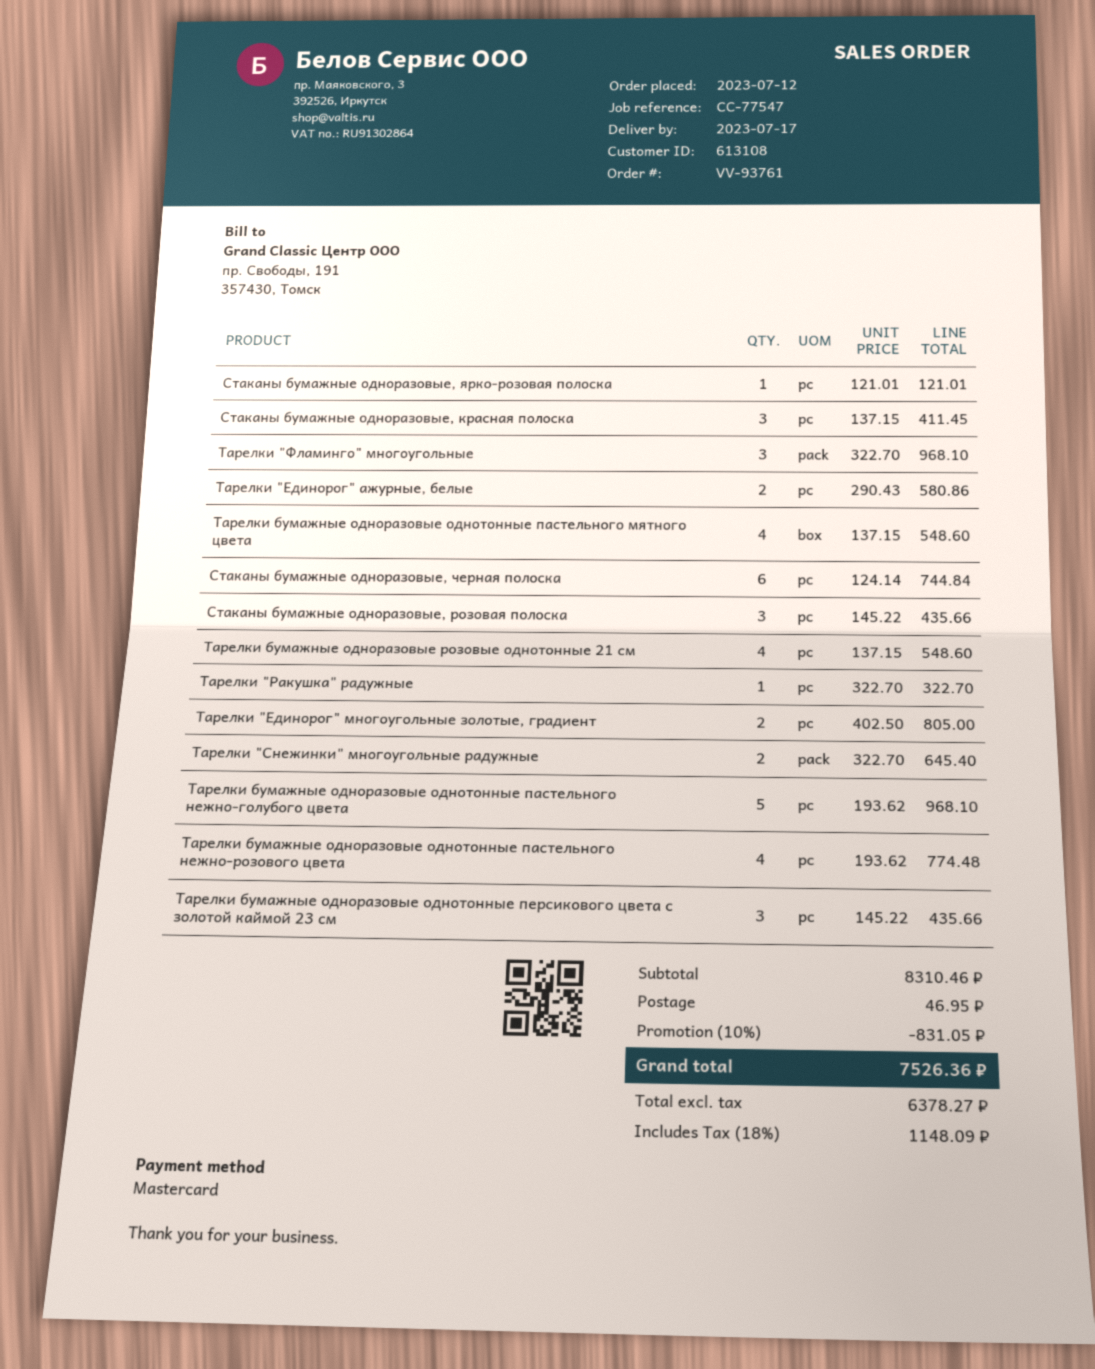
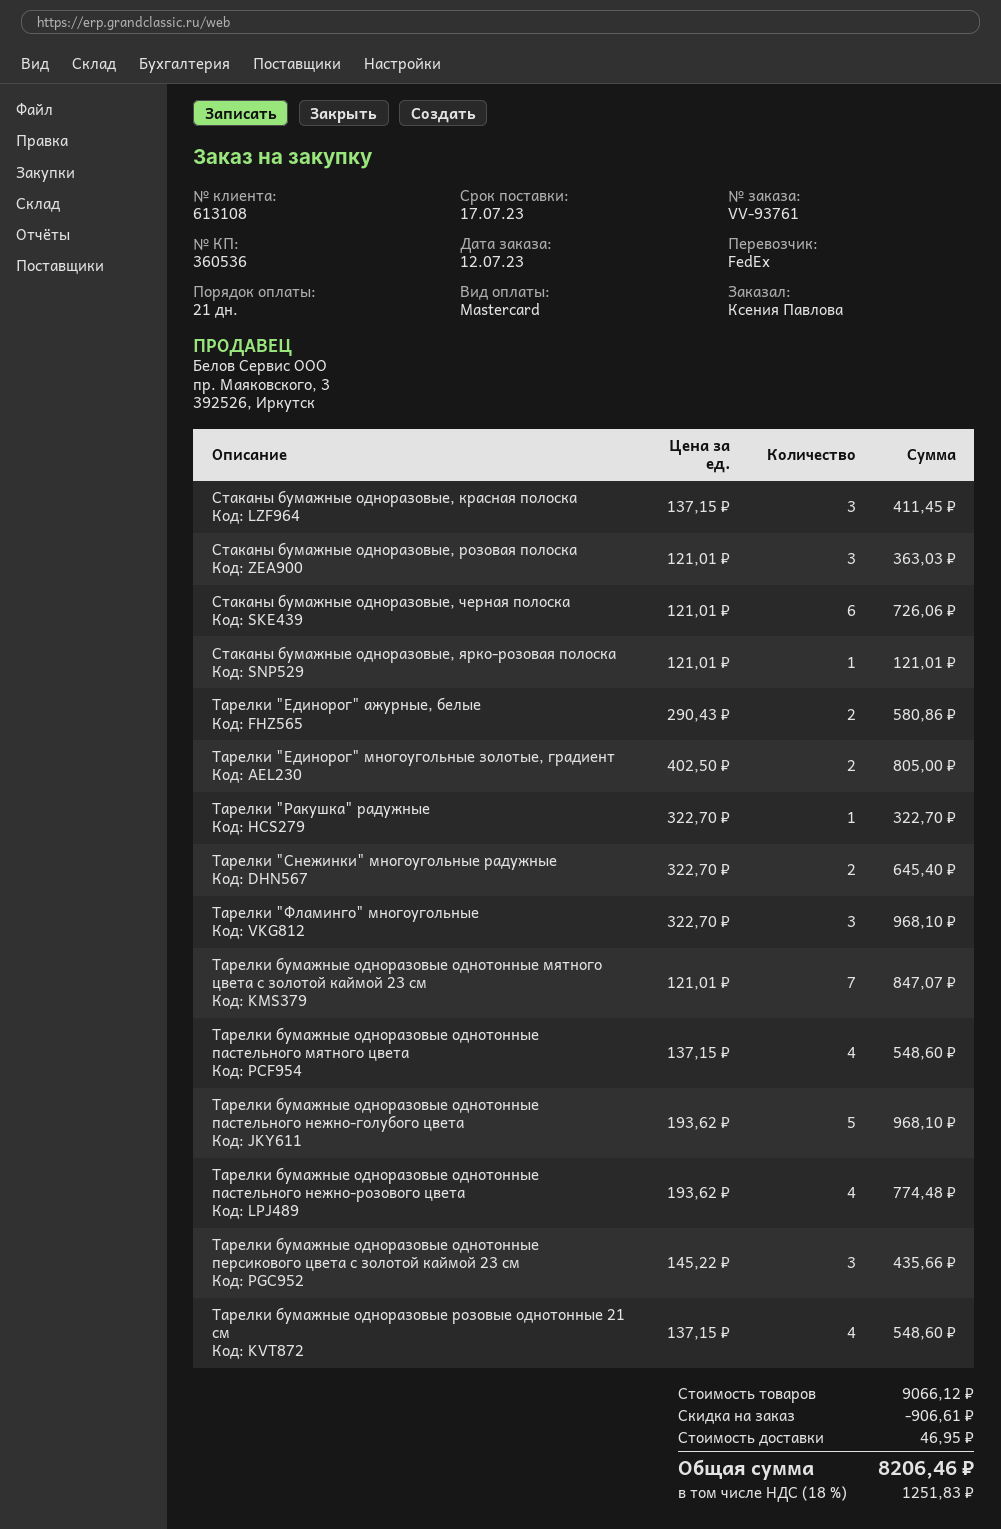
Стаканы бумажные одноразовые, черная полоска: 6 x 124.14 = 744.84 -> 6 x 121.01 = 726.06
Стаканы бумажные одноразовые, розовая полоска: 3 x 145.22 = 435.66 -> 3 x 121.01 = 363.03
Тарелки бумажные одноразовые однотонные мятного цвета с золотой каймой 23 см: none -> 7 x 121.01 = 847.07
subtotal: 8310.46 -> 9066.12
discount: 831.05 -> 906.61
tax: 18% = 1148.09 -> 18% = 1251.83
total: 7526.36 -> 8206.46

